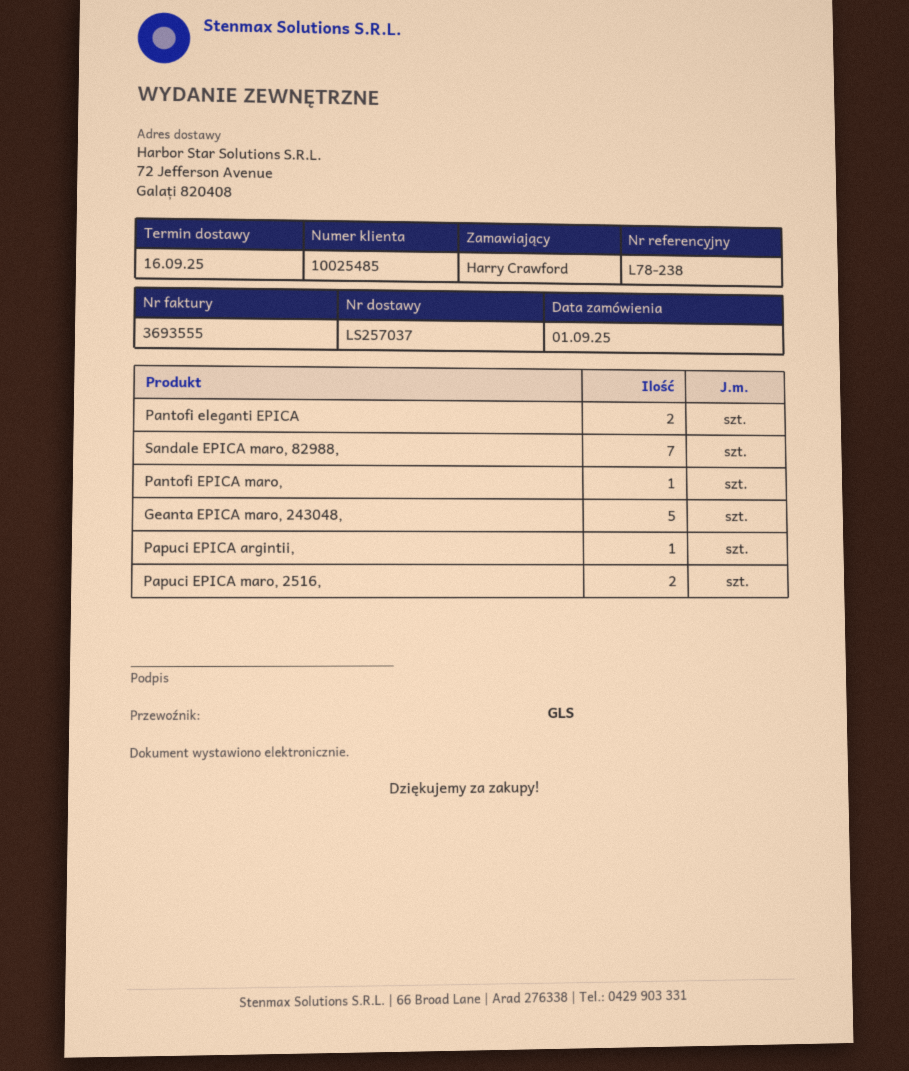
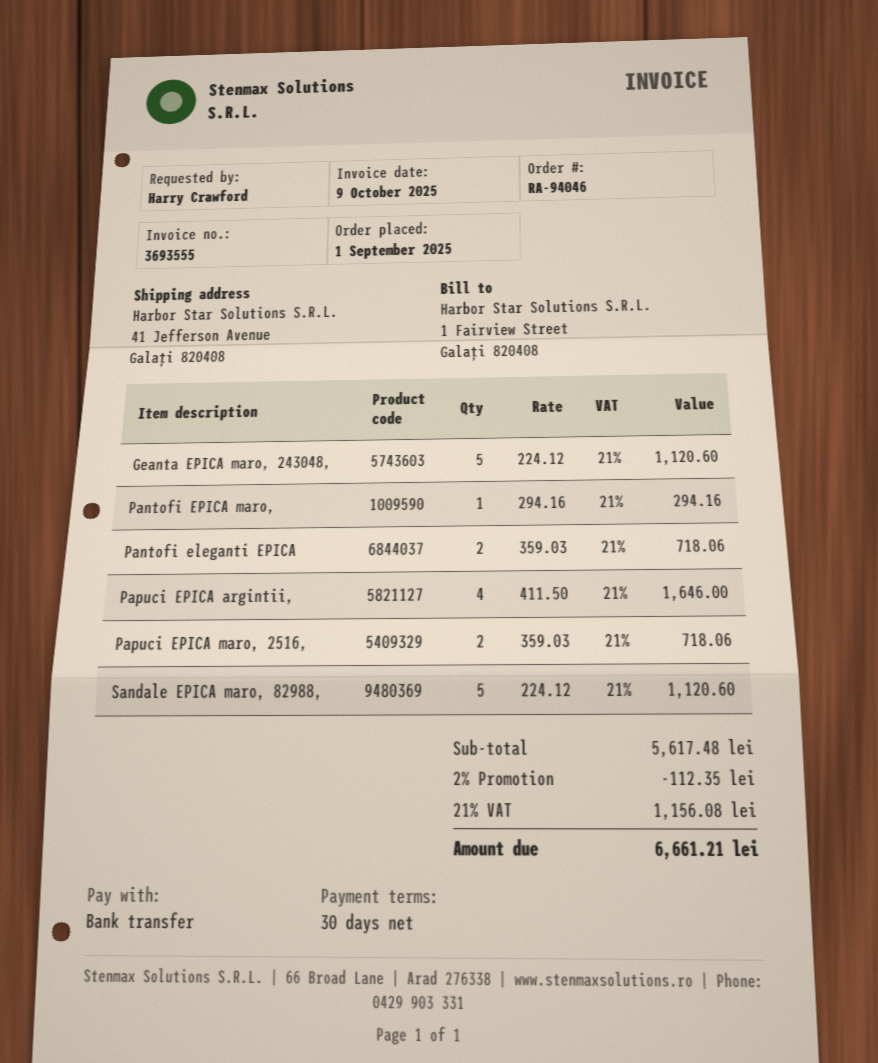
ship to: 72 Jefferson Avenue, Galați 820408 -> 41 Jefferson Avenue, Galați 820408
Sandale EPICA maro, 82988,: 7 -> 5
Papuci EPICA argintii,: 1 -> 4

